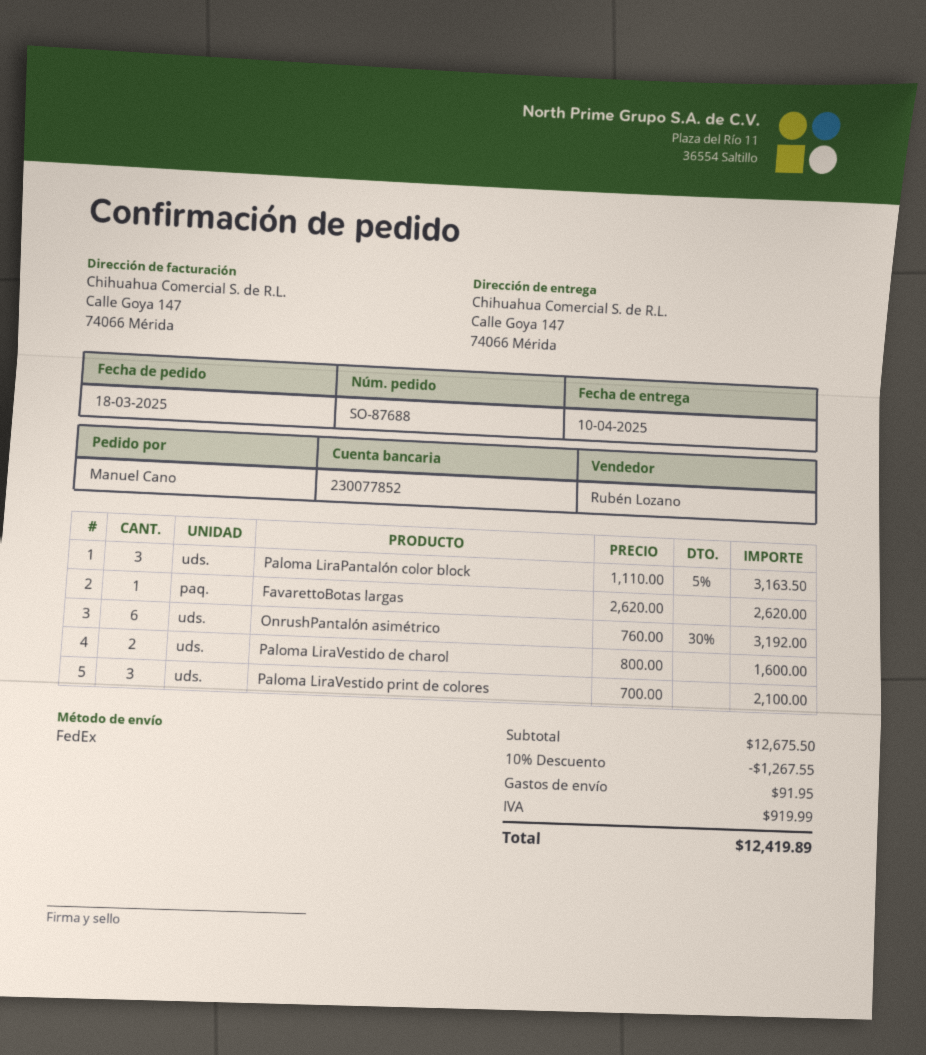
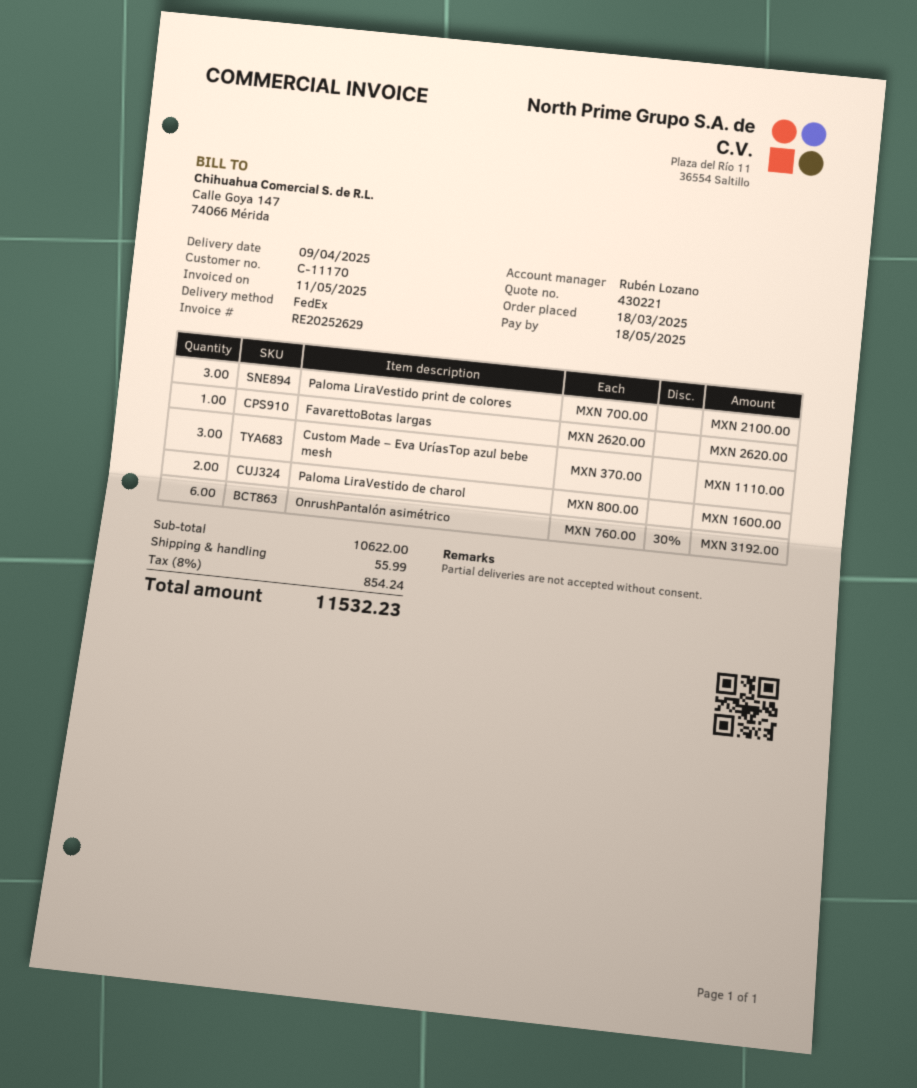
delivery date: 2025-04-10 -> 2025-04-09
Paloma LiraPantalón color block: 3 x 1110.00 - 5% = 3163.50 -> none
Custom Made – Eva UríasTop azul bebe mesh: none -> 3 x 370.00 = 1110.00
subtotal: 12675.50 -> 10622.00
discount: 10% = 1267.55 -> none
shipping: 91.95 -> 55.99
tax: 919.99 -> 854.24
total: 12419.89 -> 11532.23

